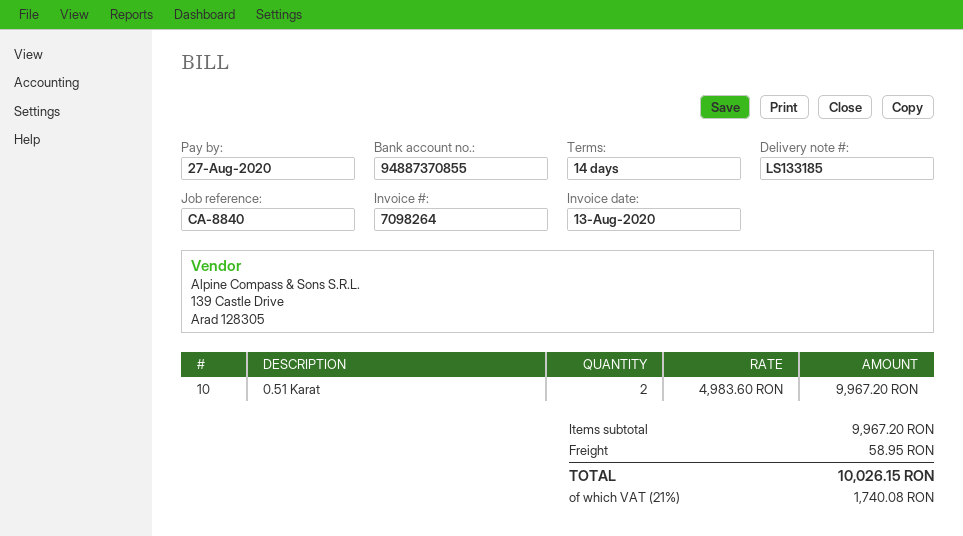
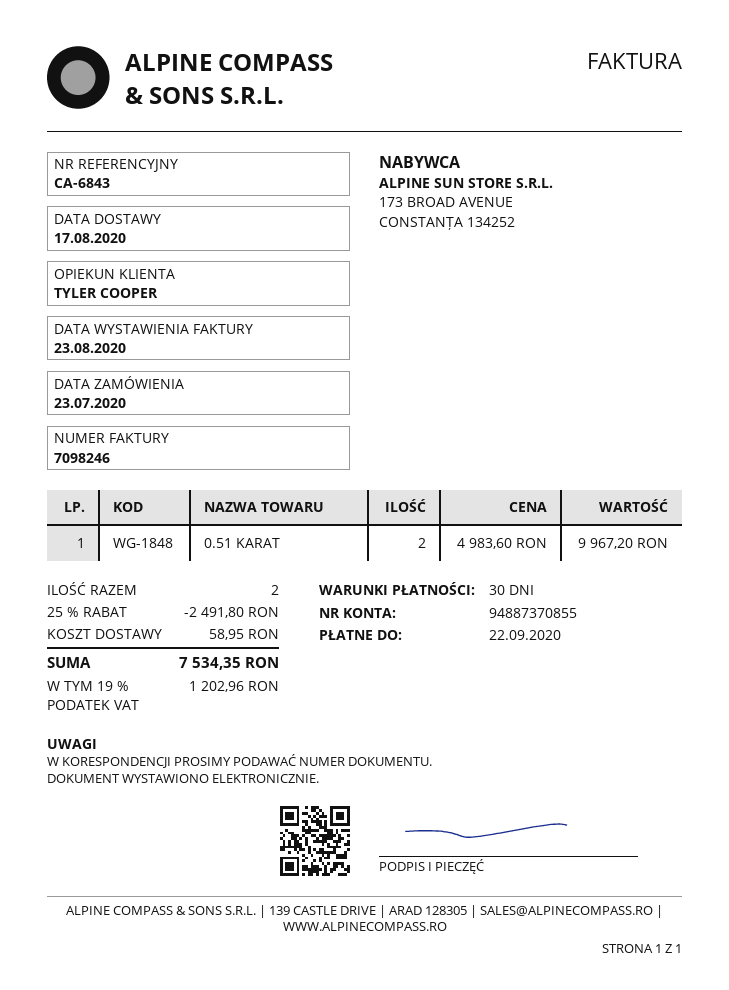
invoice number: 7098264 -> 7098246
invoice date: 2020-08-13 -> 2020-08-23
payment terms: 14 days -> 30 days
due date: 2020-08-27 -> 2020-09-22
reference: CA-8840 -> CA-6843
discount: none -> 25% = 2491.80
tax: 21% = 1740.08 -> 19% = 1202.96
total: 10026.15 -> 7534.35

